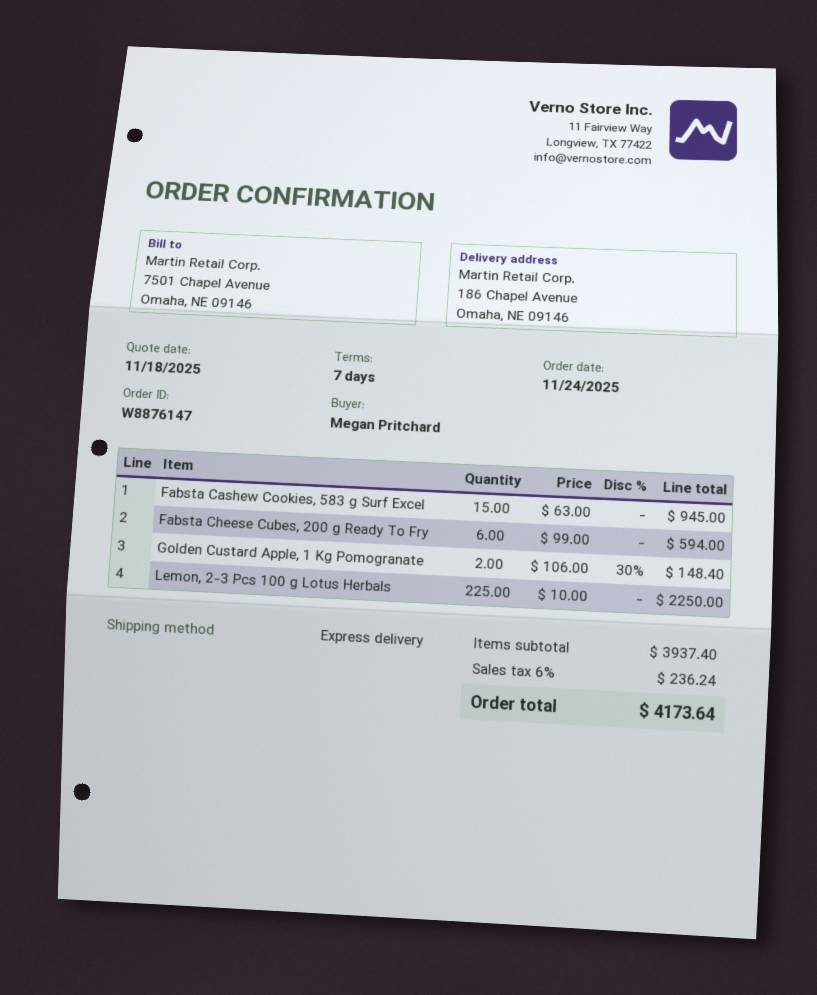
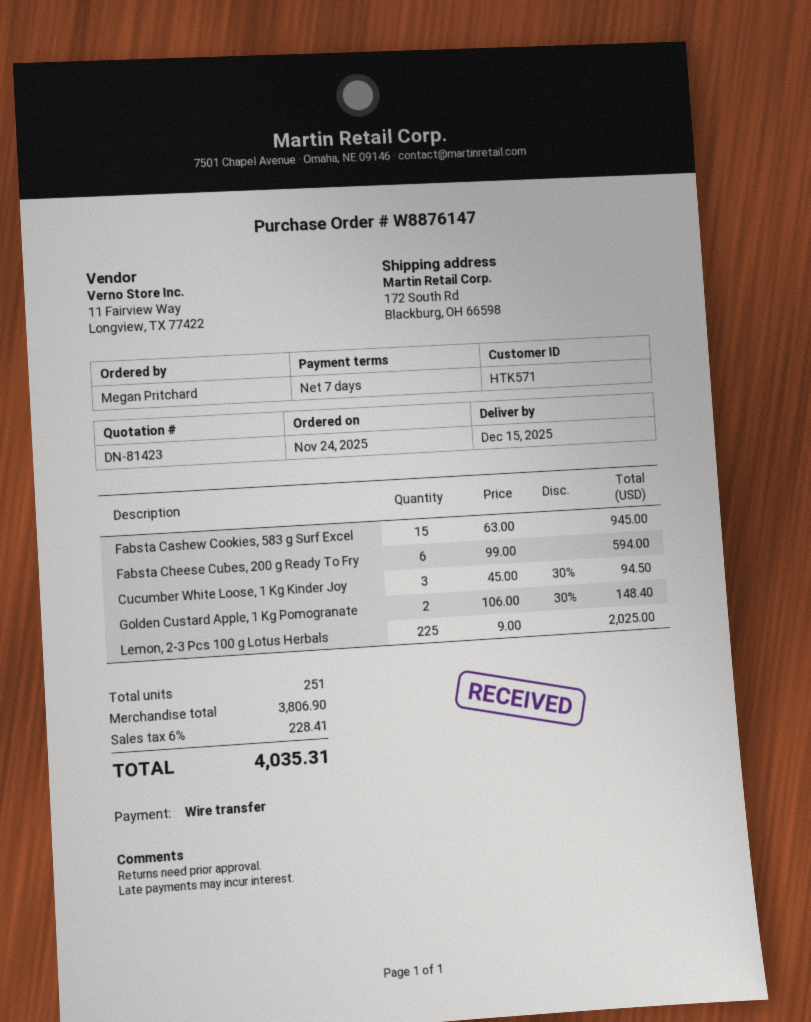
ship to: 186 Chapel Avenue, Omaha, NE 09146 -> 172 South Rd, Blackburg, OH 66598
Lemon, 2-3 Pcs 100 g Lotus Herbals: 225 x 10.00 = 2250.00 -> 225 x 9.00 = 2025.00
Cucumber White Loose, 1 Kg Kinder Joy: none -> 3 x 45.00 - 30% = 94.50
subtotal: 3937.40 -> 3806.90
tax: 6% = 236.24 -> 6% = 228.41
total: 4173.64 -> 4035.31

